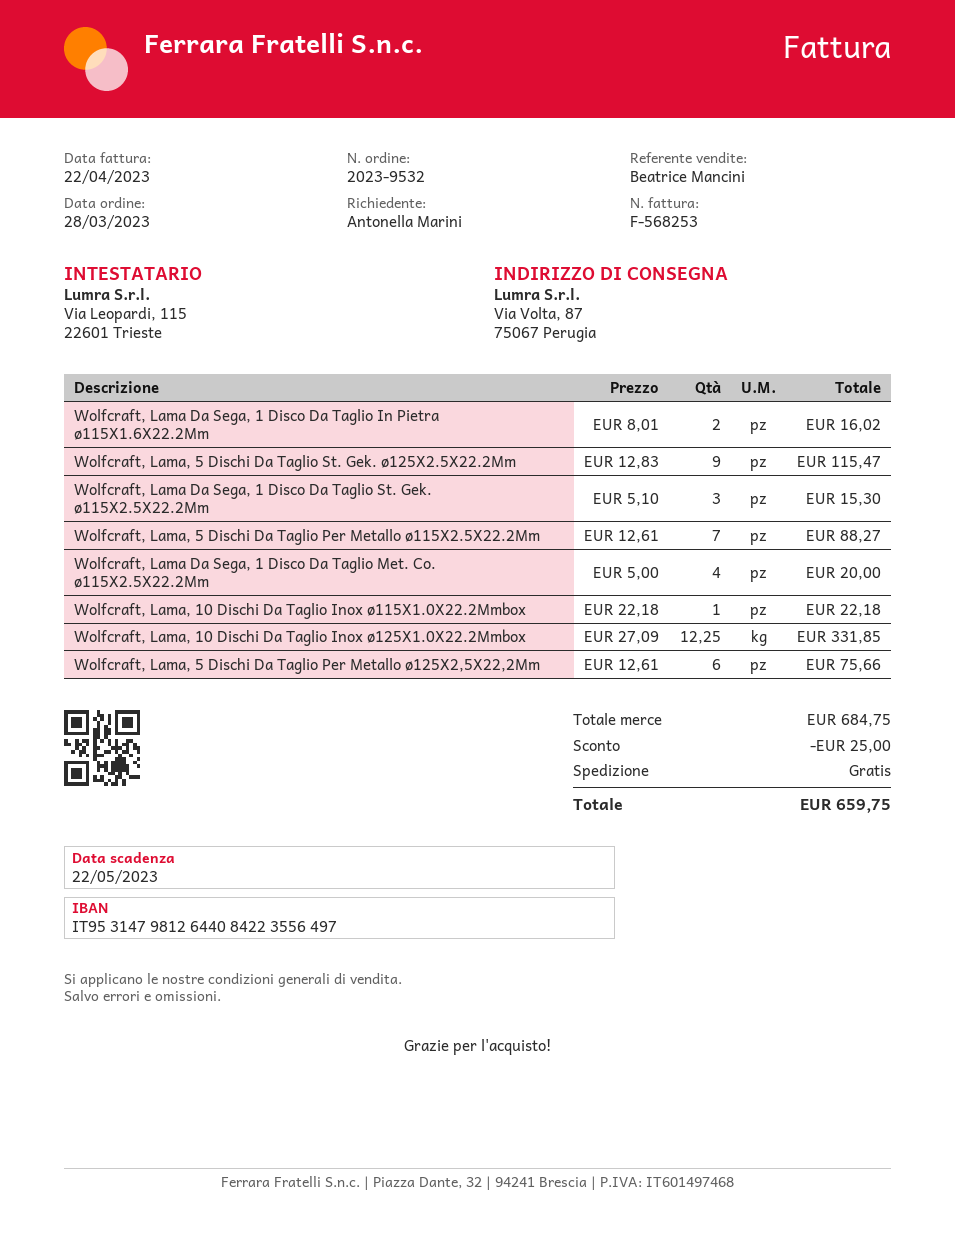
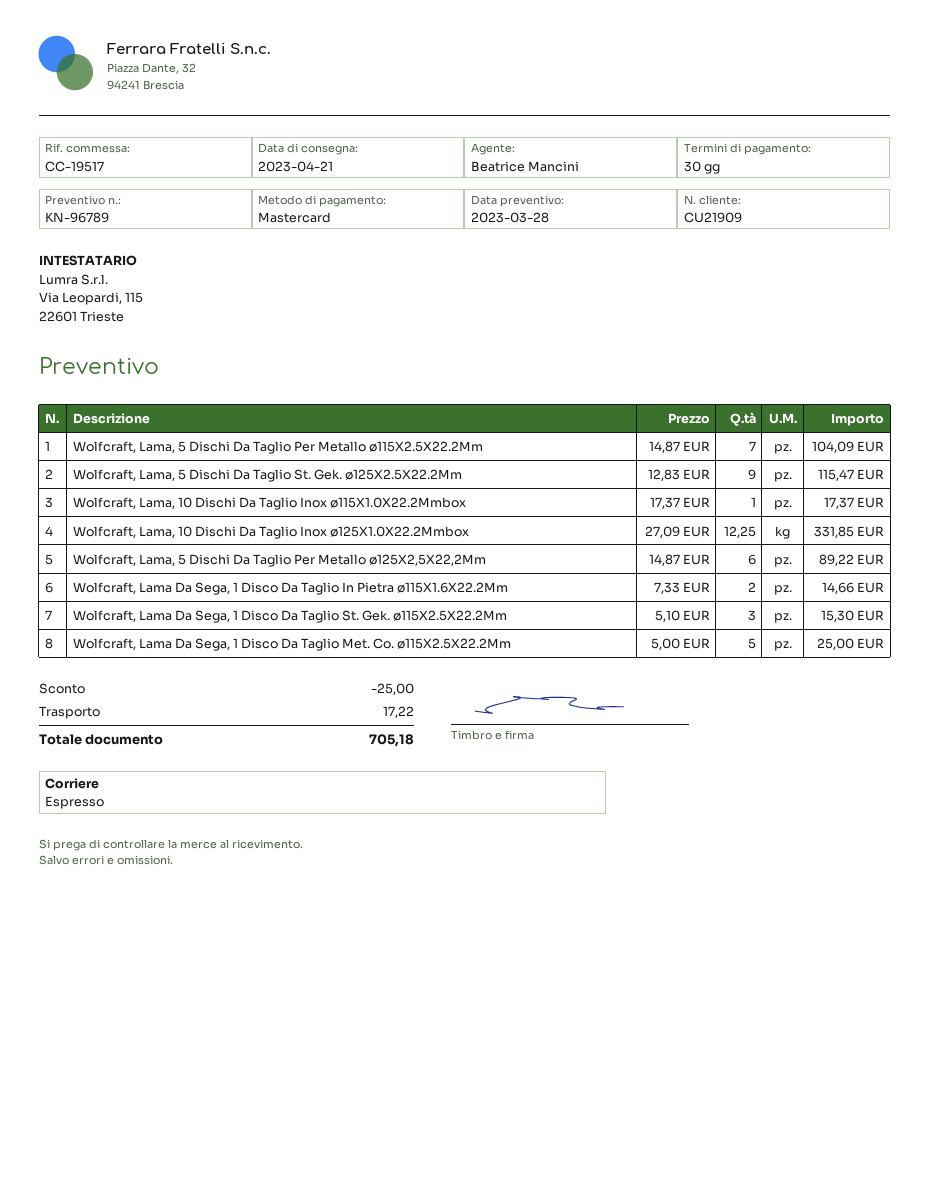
Wolfcraft, Lama Da Sega, 1 Disco Da Taglio In Pietra ø115X1.6X22.2Mm: 2 x 8.01 = 16.02 -> 2 x 7.33 = 14.66
Wolfcraft, Lama, 5 Dischi Da Taglio Per Metallo ø115X2.5X22.2Mm: 7 x 12.61 = 88.27 -> 7 x 14.87 = 104.09
Wolfcraft, Lama Da Sega, 1 Disco Da Taglio Met. Co. ø115X2.5X22.2Mm: 4 x 5.00 = 20.00 -> 5 x 5.00 = 25.00
Wolfcraft, Lama, 10 Dischi Da Taglio Inox ø115X1.0X22.2Mmbox: 1 x 22.18 = 22.18 -> 1 x 17.37 = 17.37
Wolfcraft, Lama, 5 Dischi Da Taglio Per Metallo ø125X2,5X22,2Mm: 6 x 12.61 = 75.66 -> 6 x 14.87 = 89.22
shipping: 0.00 -> 17.22
total: 659.75 -> 705.18

